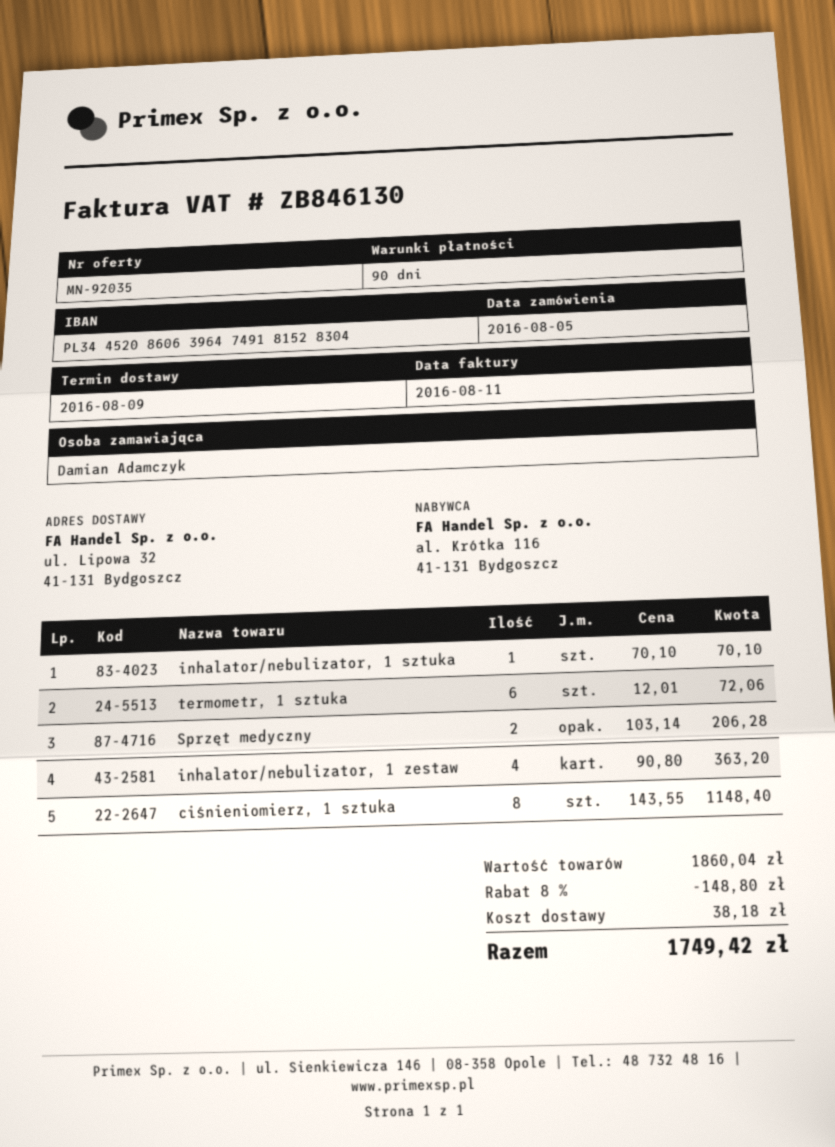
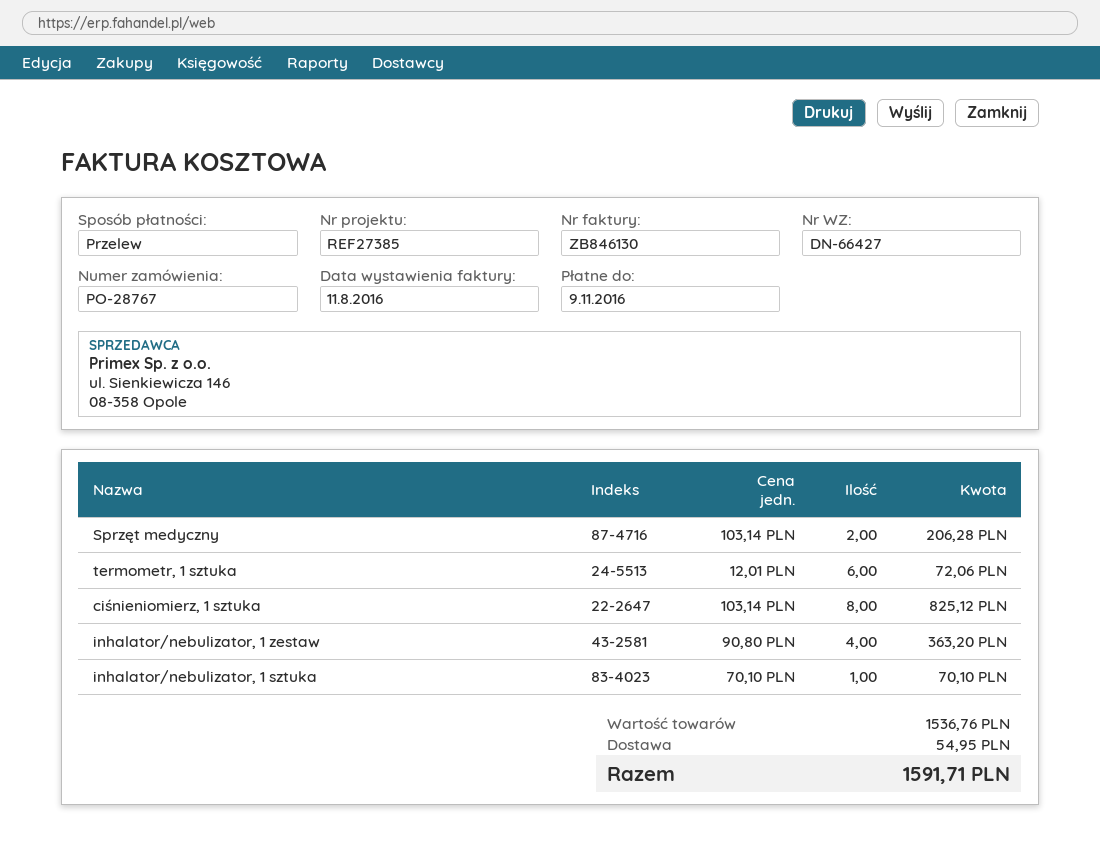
ciśnieniomierz, 1 sztuka: 8 x 143.55 = 1148.40 -> 8 x 103.14 = 825.12
subtotal: 1860.04 -> 1536.76
discount: 8% = 148.80 -> none
shipping: 38.18 -> 54.95
total: 1749.42 -> 1591.71

